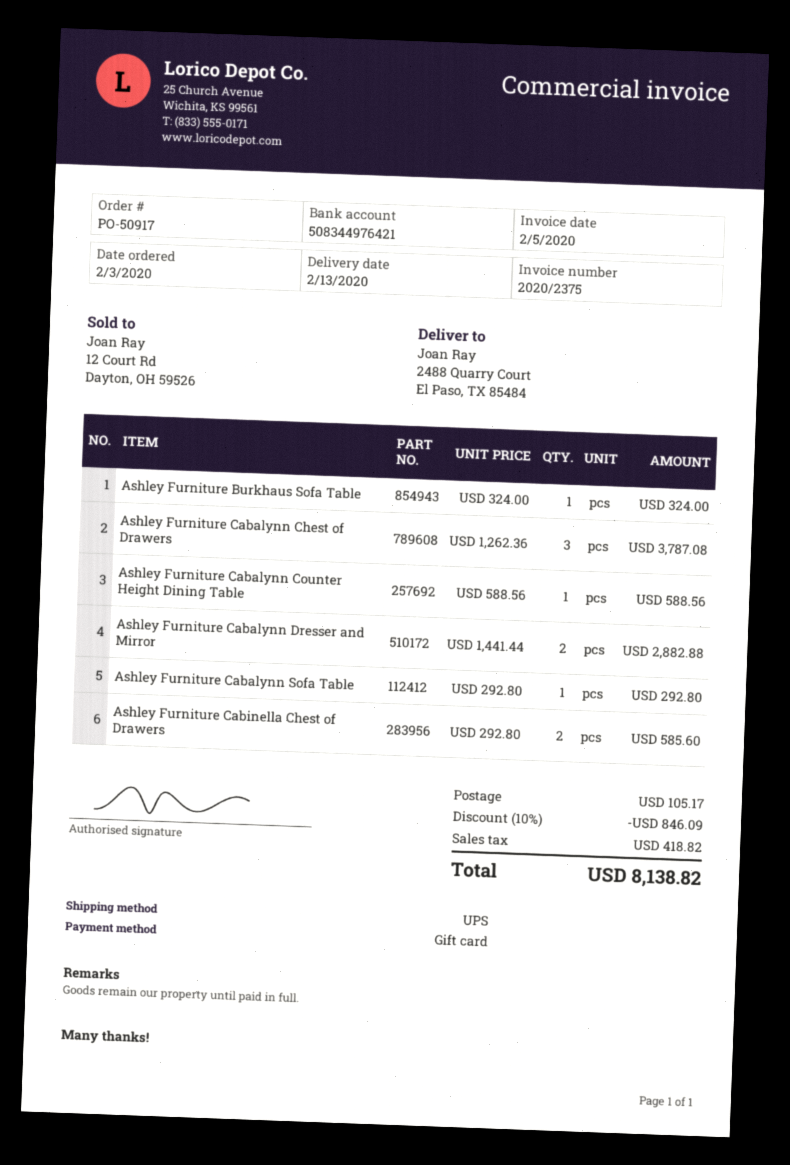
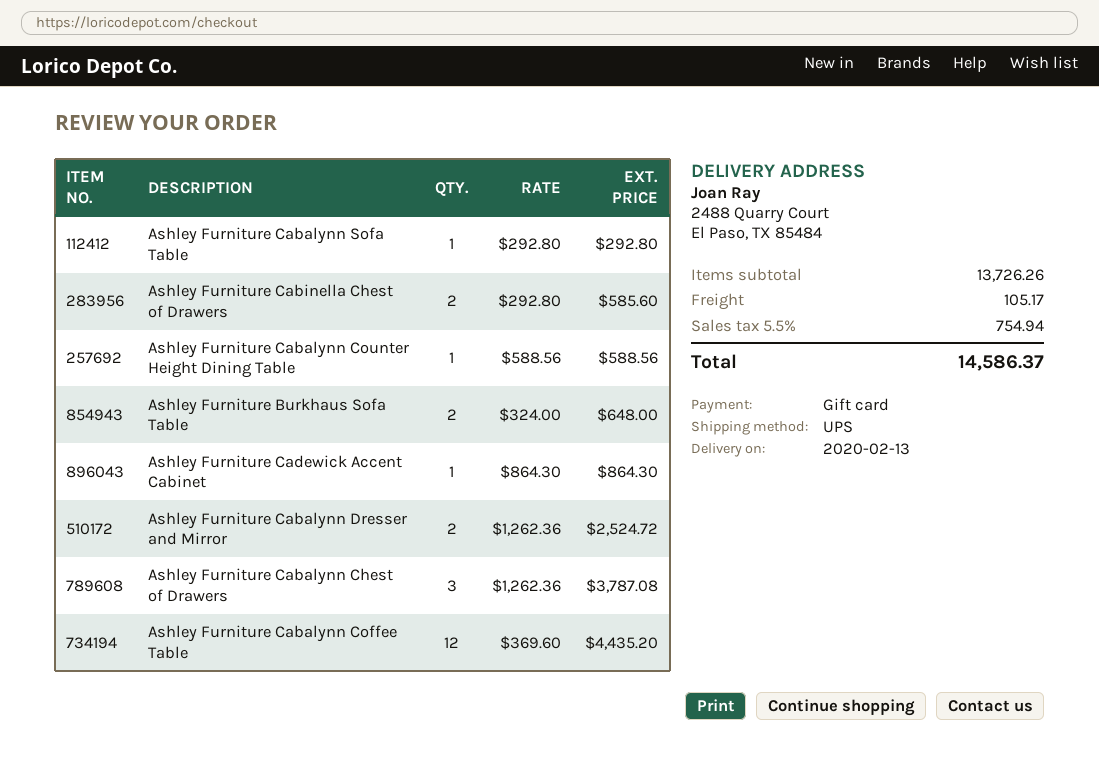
Ashley Furniture Burkhaus Sofa Table: 1 x 324.00 = 324.00 -> 2 x 324.00 = 648.00
Ashley Furniture Cabalynn Dresser and Mirror: 2 x 1441.44 = 2882.88 -> 2 x 1262.36 = 2524.72
Ashley Furniture Cadewick Accent Cabinet: none -> 1 x 864.30 = 864.30
Ashley Furniture Cabalynn Coffee Table: none -> 12 x 369.60 = 4435.20
discount: 10% = 846.09 -> none
tax: 418.82 -> 754.94
total: 8138.82 -> 14586.37

